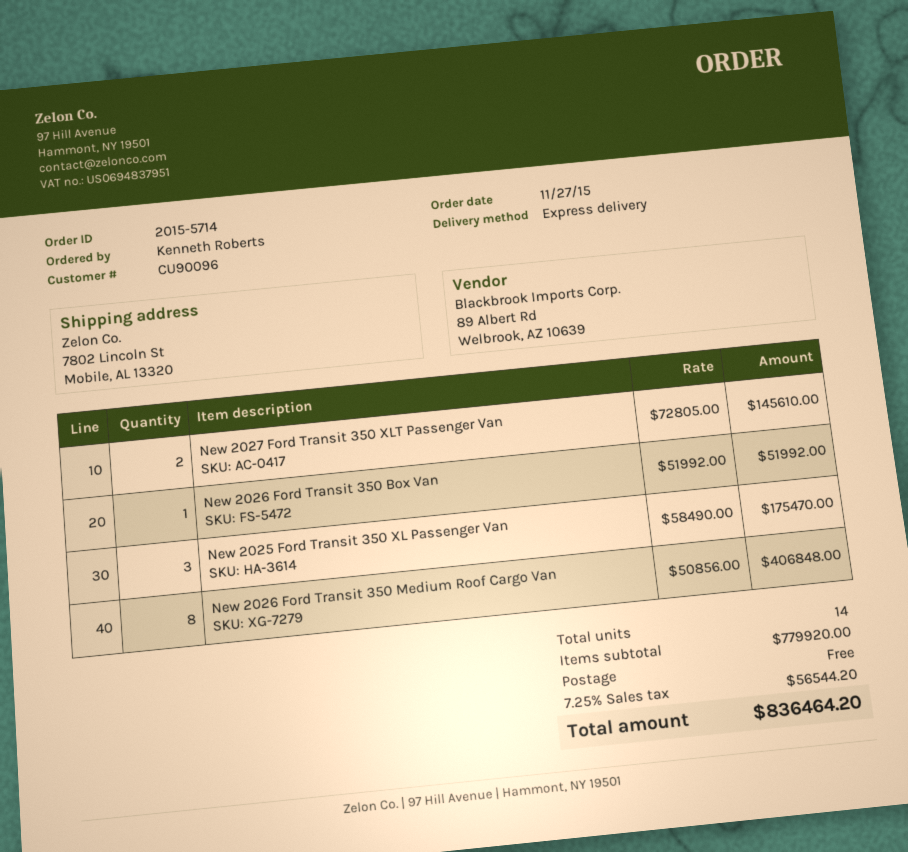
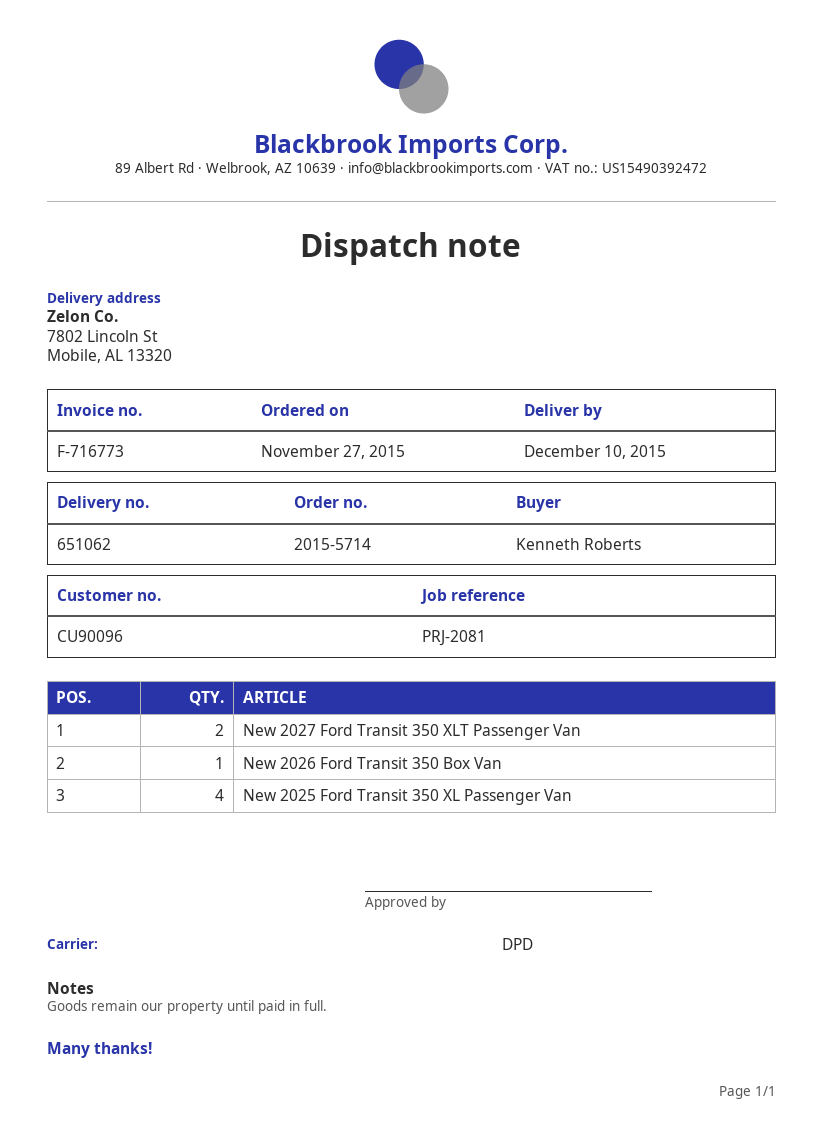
shipping method: express -> DPD
New 2025 Ford Transit 350 XL Passenger Van: 3 -> 4
New 2026 Ford Transit 350 Medium Roof Cargo Van: 8 -> none

